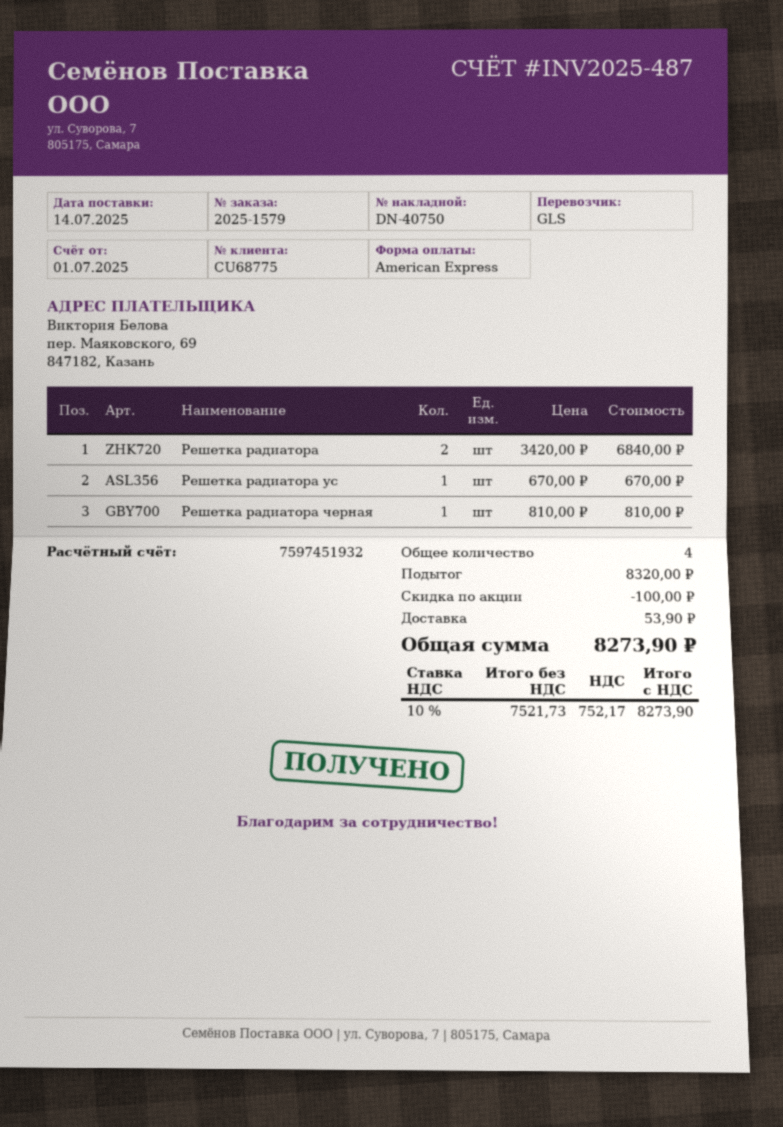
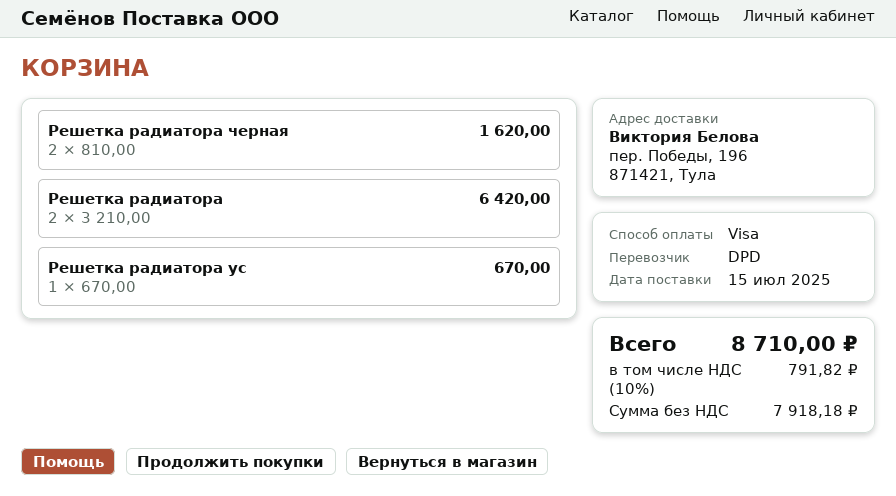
delivery date: 2025-07-14 -> 2025-07-15
payment method: American Express -> Visa
shipping method: GLS -> DPD
Решетка радиатора: 2 x 3420.00 = 6840.00 -> 2 x 3210.00 = 6420.00
Решетка радиатора черная: 1 x 810.00 = 810.00 -> 2 x 810.00 = 1620.00
discount: 100.00 -> none
shipping: 53.90 -> none
net: 7521.73 -> 7918.18
tax: 10% = 752.17 -> 10% = 791.82
total: 8273.90 -> 8710.00

